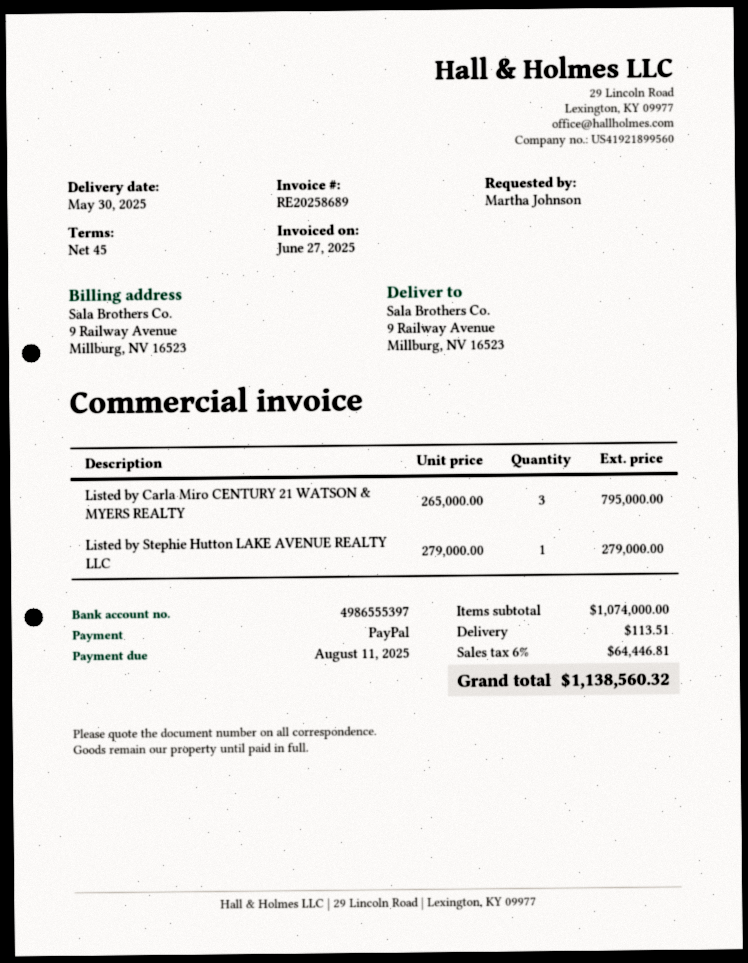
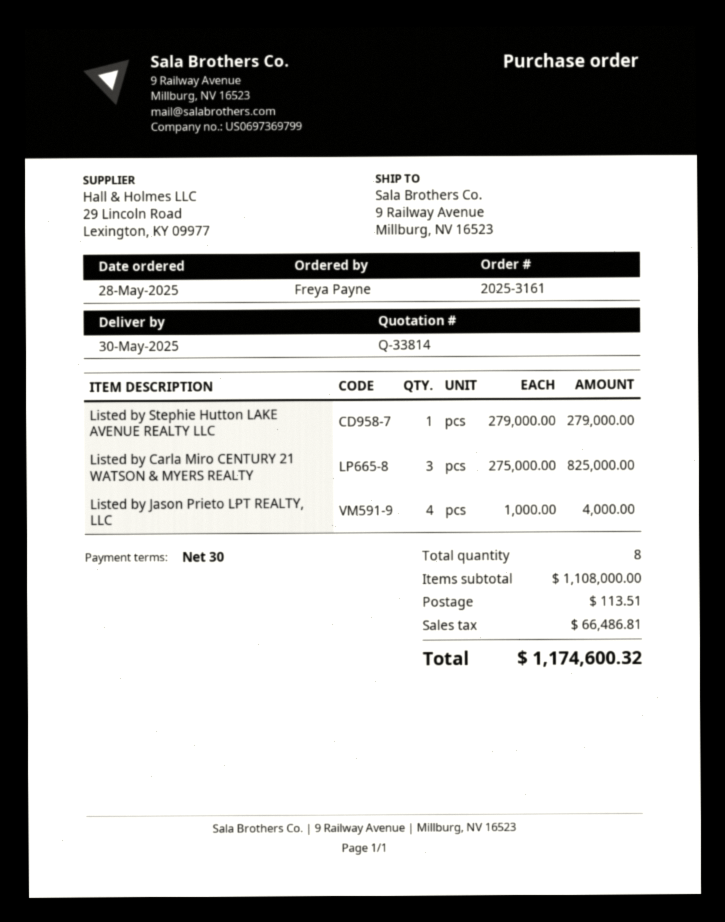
payment terms: 45 days -> 30 days
ordered by: Martha Johnson -> Freya Payne
Listed by Carla Miro CENTURY 21 WATSON & MYERS REALTY: 3 x 265000.00 = 795000.00 -> 3 x 275000.00 = 825000.00
Listed by Jason Prieto LPT REALTY, LLC: none -> 4 x 1000.00 = 4000.00
subtotal: 1074000.00 -> 1108000.00
tax: 64446.81 -> 66486.81
total: 1138560.32 -> 1174600.32

